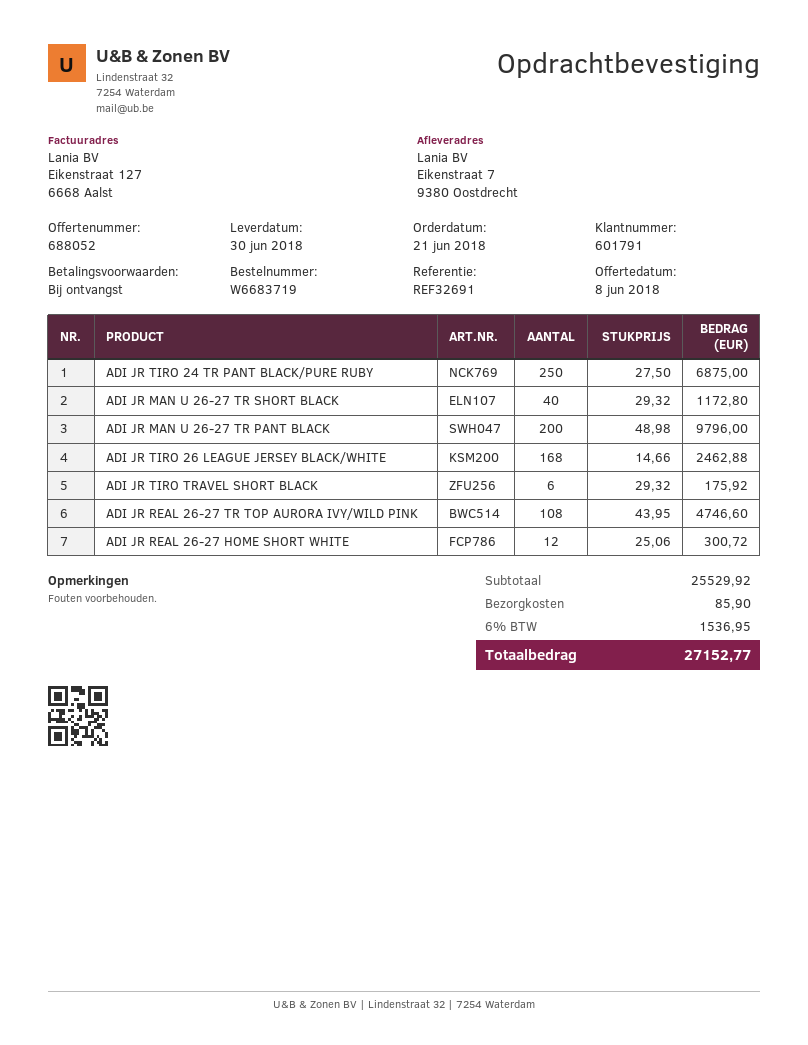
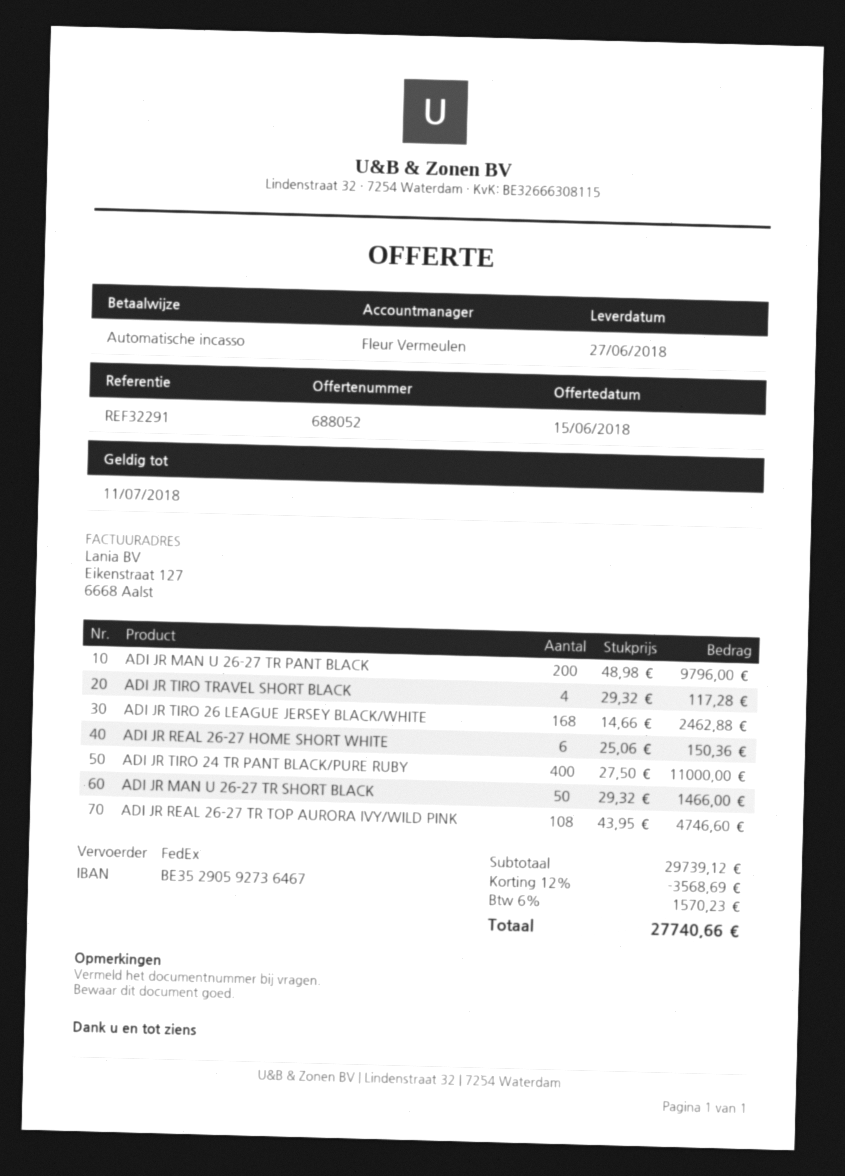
quote date: 2018-06-08 -> 2018-06-15
delivery date: 2018-06-30 -> 2018-06-27
reference: REF32691 -> REF32291
ADI JR TIRO 24 TR PANT BLACK/PURE RUBY: 250 x 27.50 = 6875.00 -> 400 x 27.50 = 11000.00
ADI JR MAN U 26-27 TR SHORT BLACK: 40 x 29.32 = 1172.80 -> 50 x 29.32 = 1466.00
ADI JR TIRO TRAVEL SHORT BLACK: 6 x 29.32 = 175.92 -> 4 x 29.32 = 117.28
ADI JR REAL 26-27 HOME SHORT WHITE: 12 x 25.06 = 300.72 -> 6 x 25.06 = 150.36
subtotal: 25529.92 -> 29739.12
discount: none -> 12% = 3568.69
shipping: 85.90 -> none
tax: 6% = 1536.95 -> 6% = 1570.23
total: 27152.77 -> 27740.66

